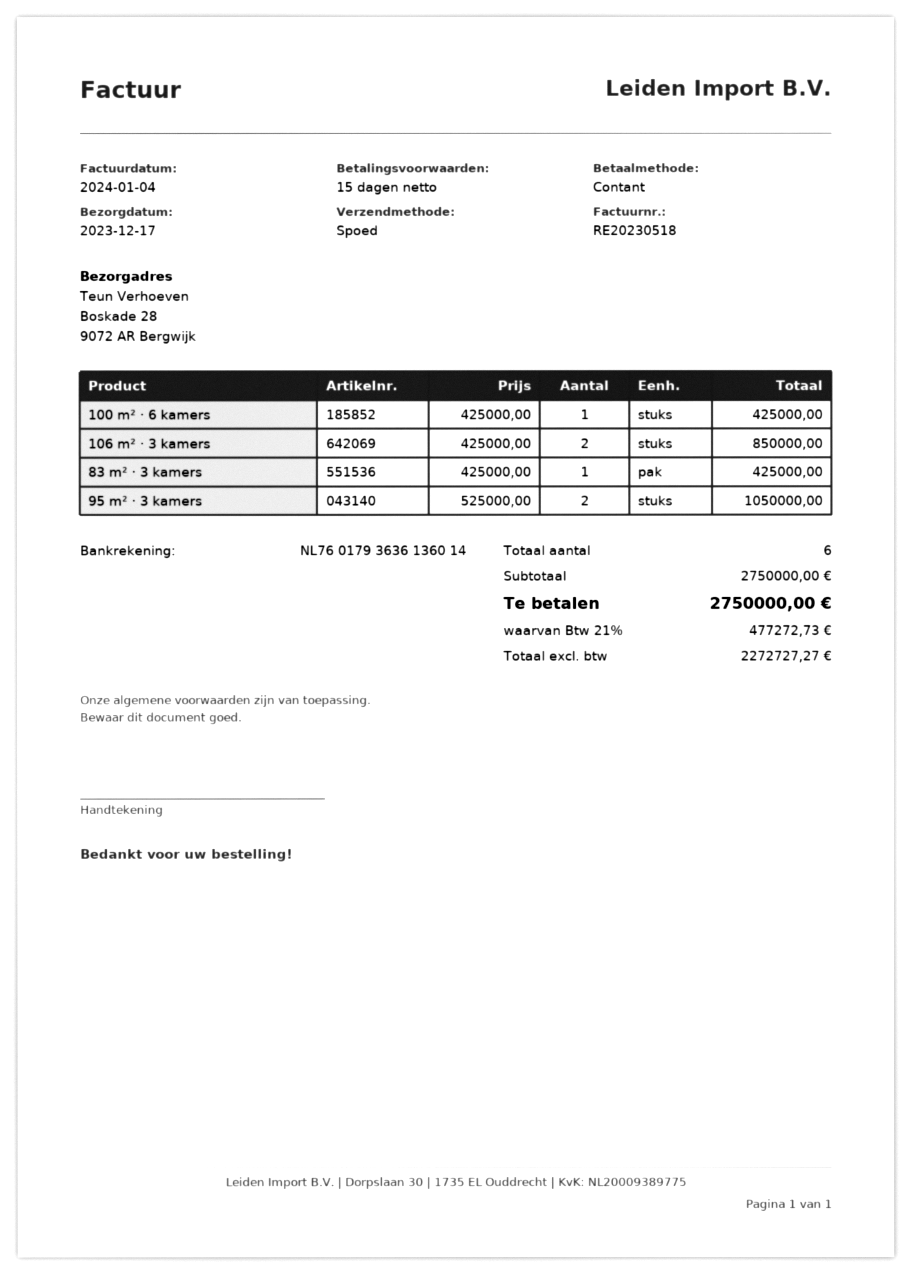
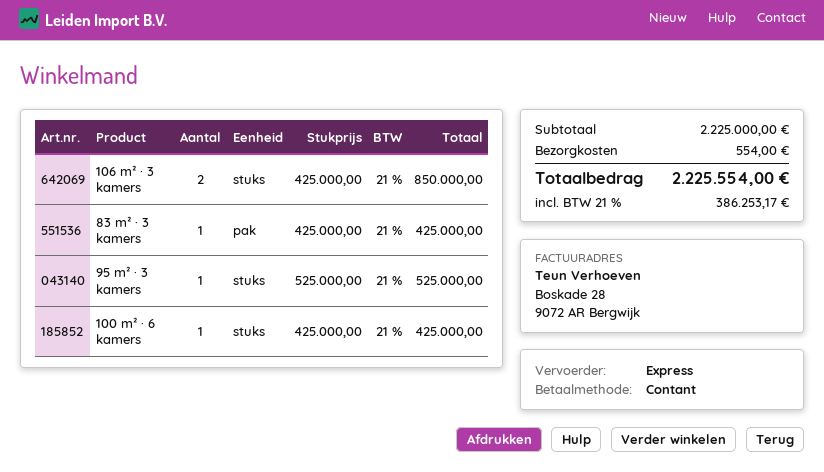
95 m² · 3 kamers: 2 x 525000.00 = 1050000.00 -> 1 x 525000.00 = 525000.00
subtotal: 2750000.00 -> 2225000.00
shipping: none -> 554.00
tax: 21% = 477272.73 -> 21% = 386253.17
total: 2750000.00 -> 2225554.00

